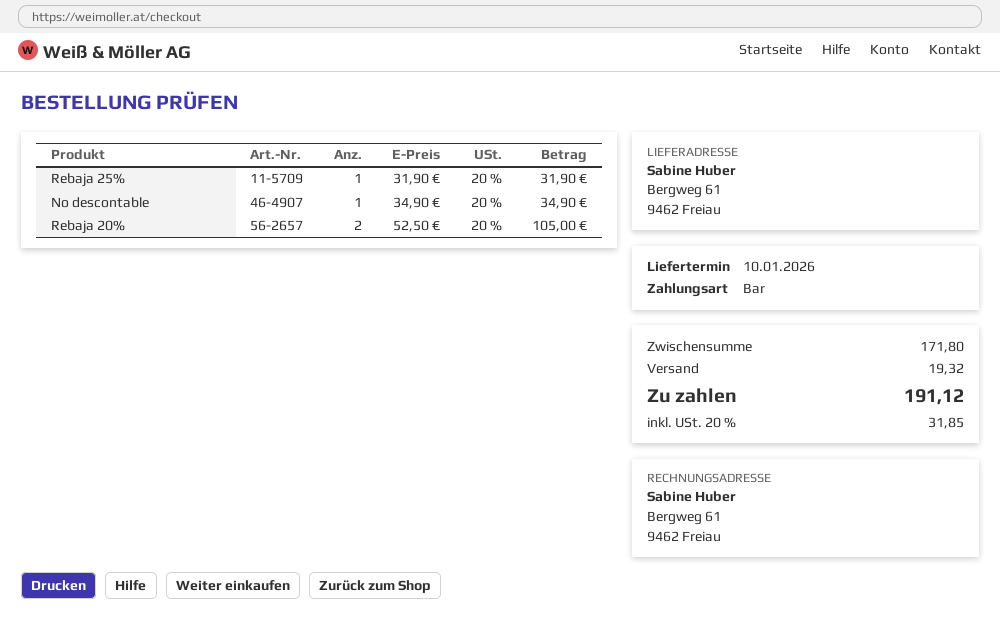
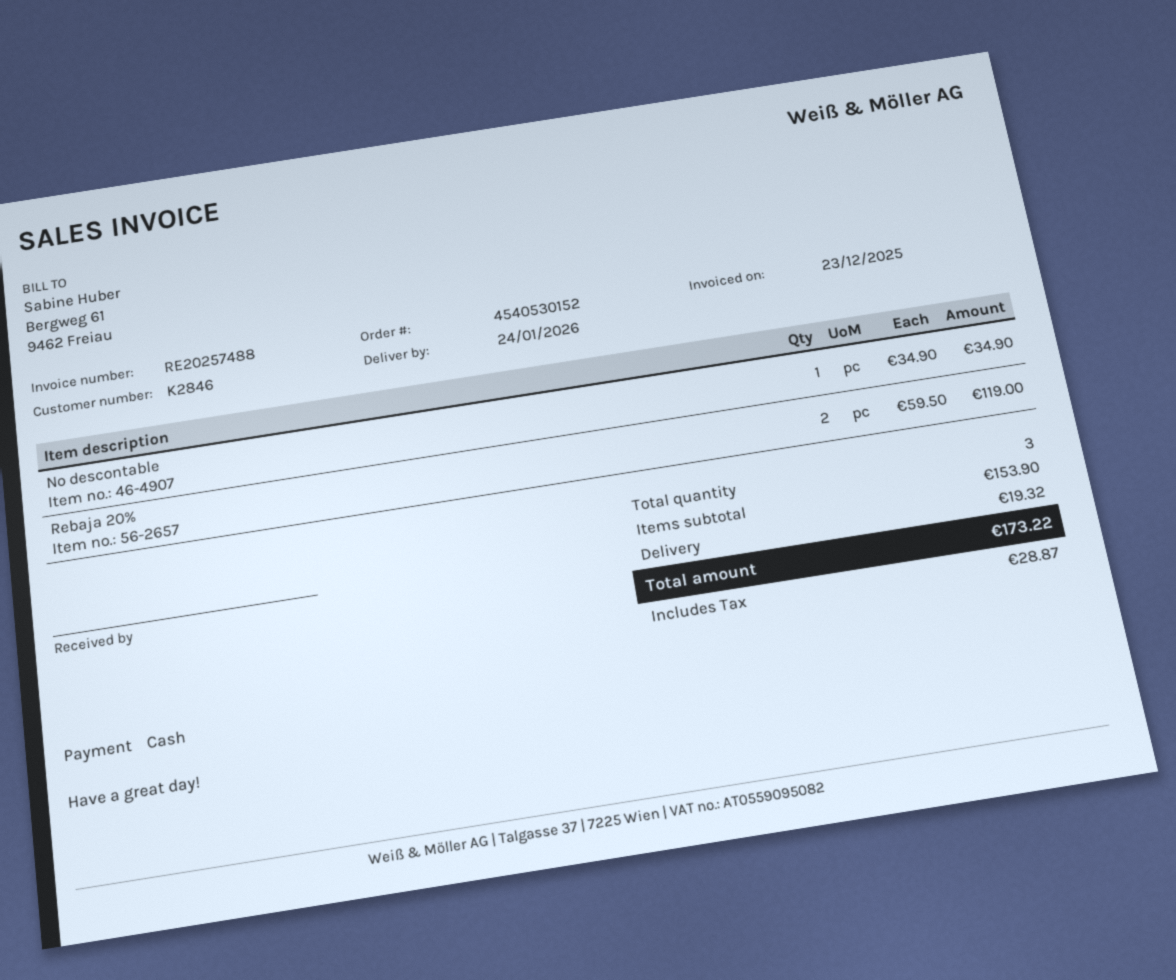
delivery date: 2026-01-10 -> 2026-01-24
Rebaja 25%: 1 x 31.90 = 31.90 -> none
Rebaja 20%: 2 x 52.50 = 105.00 -> 2 x 59.50 = 119.00
subtotal: 171.80 -> 153.90
tax: 31.85 -> 28.87
total: 191.12 -> 173.22

